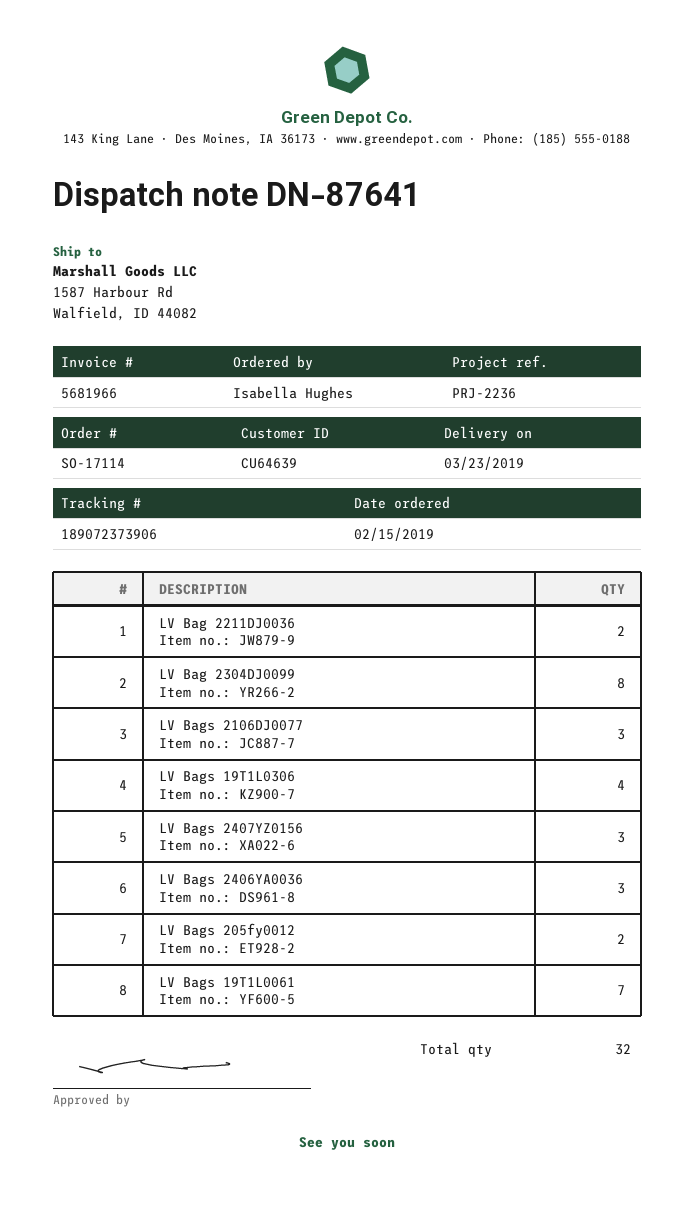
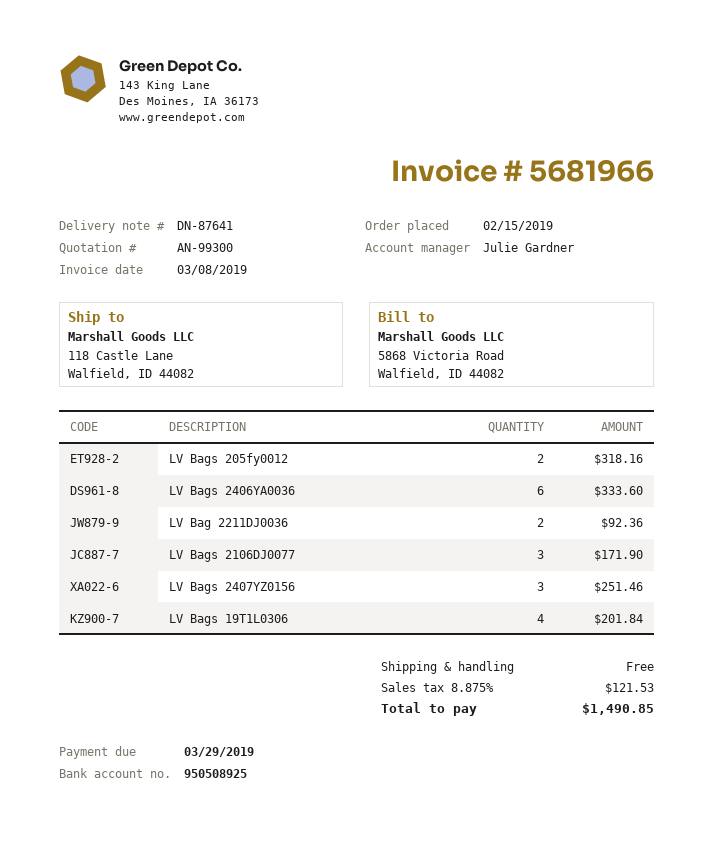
ship to: 1587 Harbour Rd, Walfield, ID 44082 -> 118 Castle Lane, Walfield, ID 44082
LV Bag 2304DJ0099: 8 -> none
LV Bags 2406YA0036: 3 -> 6
LV Bags 19T1L0061: 7 -> none

